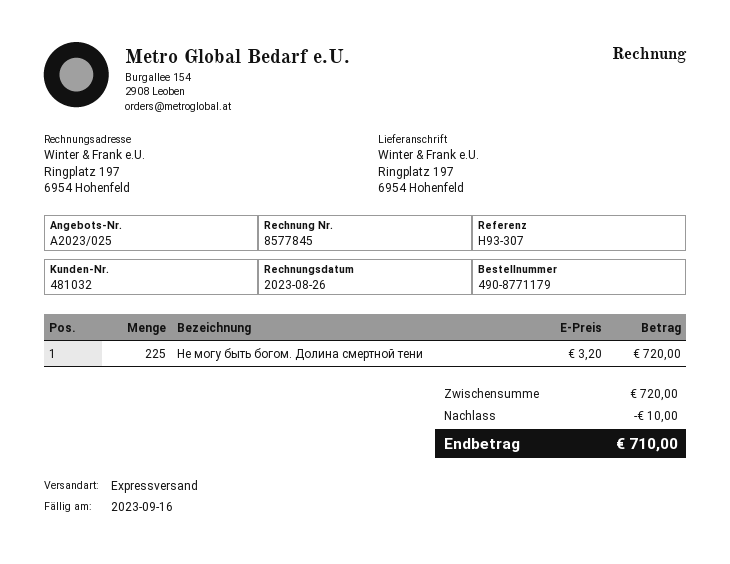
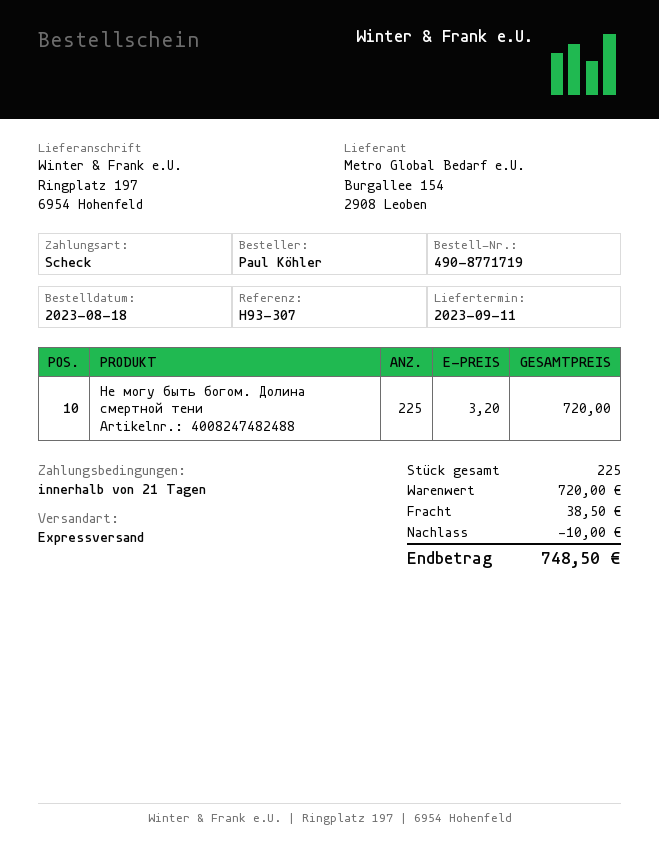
order number: 490-8771179 -> 490-8771719
shipping: none -> 38.50
total: 710.00 -> 748.50

